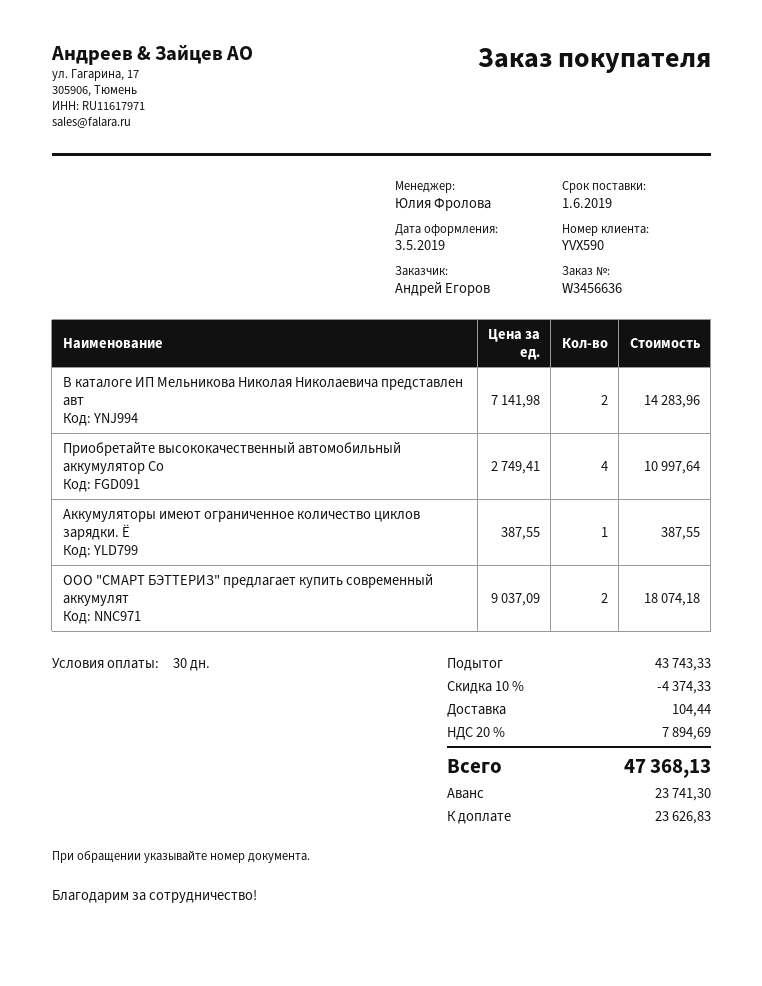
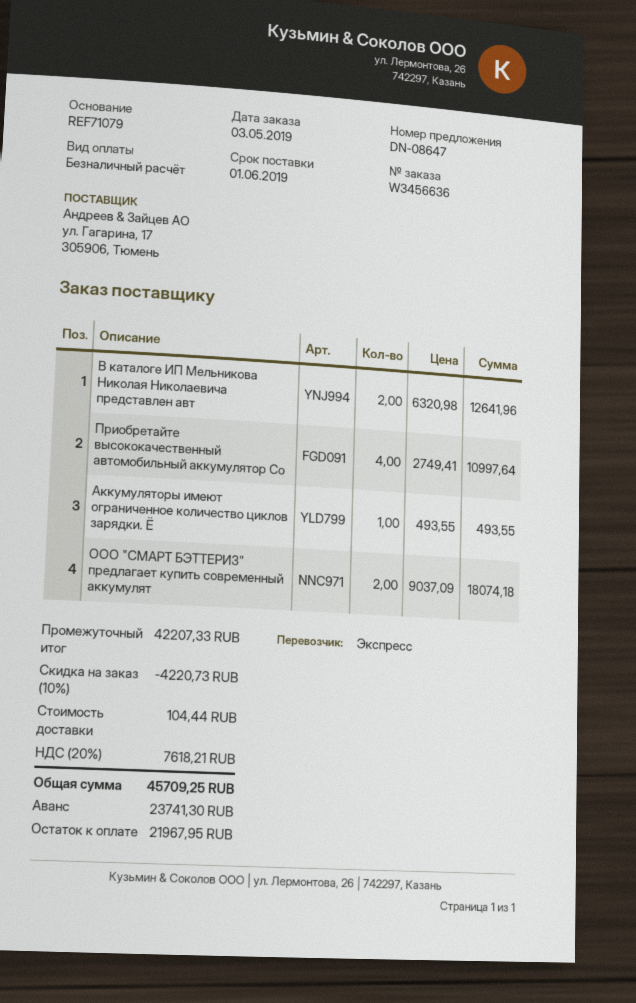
В каталоге ИП Мельникова Николая Николаевича представлен авт: 2 x 7141.98 = 14283.96 -> 2 x 6320.98 = 12641.96
Аккумуляторы имеют ограниченное количество циклов зарядки. Ё: 1 x 387.55 = 387.55 -> 1 x 493.55 = 493.55
subtotal: 43743.33 -> 42207.33
discount: 10% = 4374.33 -> 10% = 4220.73
tax: 20% = 7894.69 -> 20% = 7618.21
total: 47368.13 -> 45709.25
balance: 23626.83 -> 21967.95

